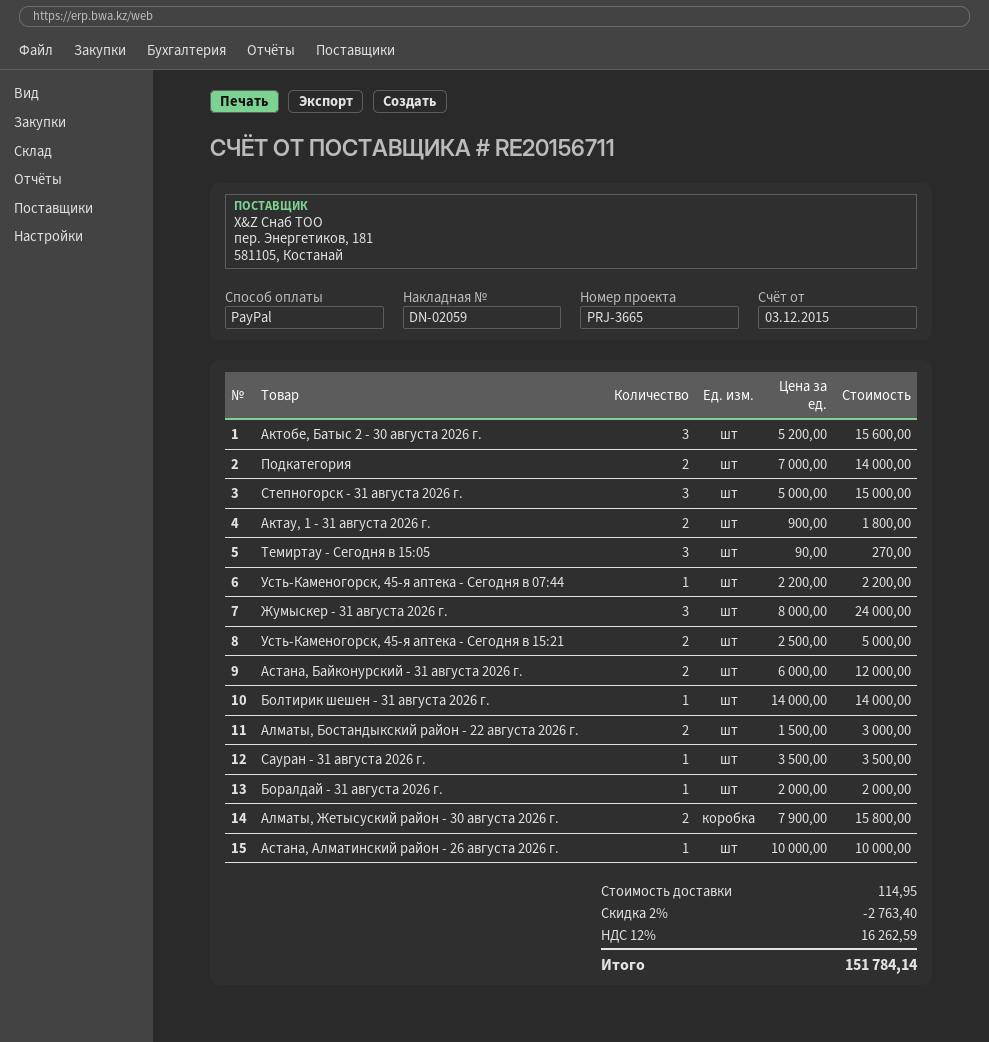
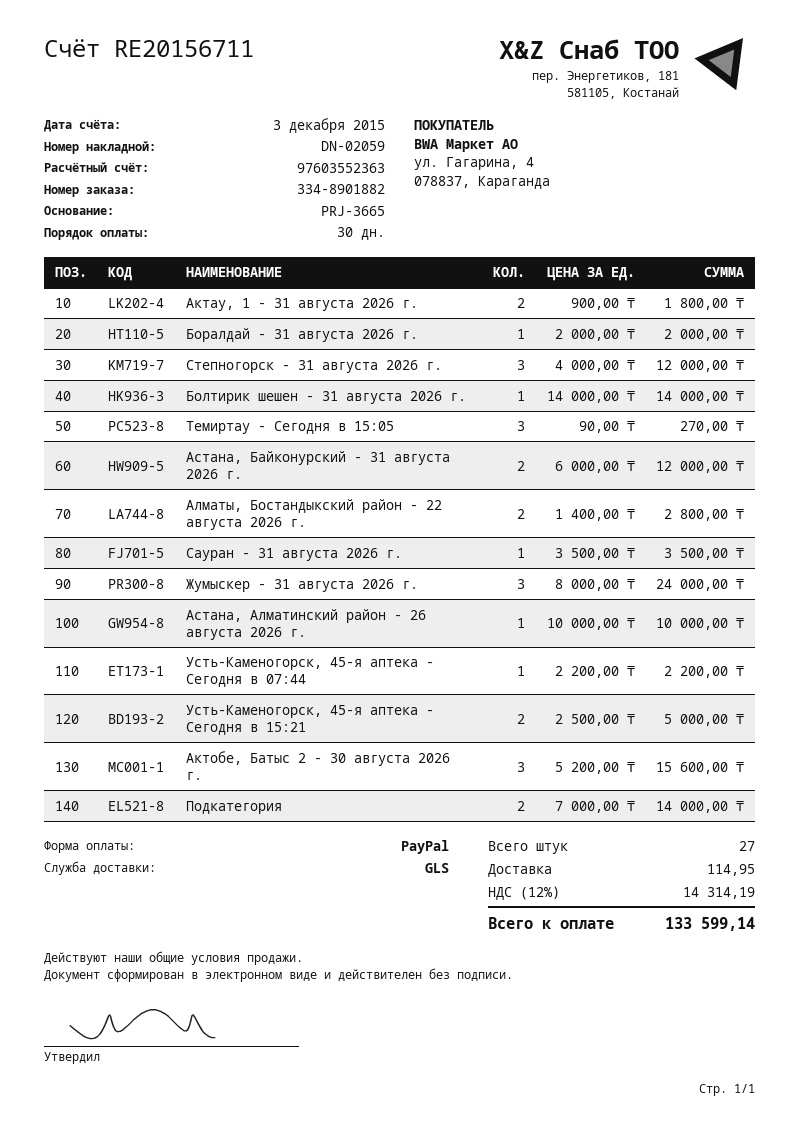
Степногорск - 31 августа 2026 г.: 3 x 5000.00 = 15000.00 -> 3 x 4000.00 = 12000.00
Алматы, Бостандыкский район - 22 августа 2026 г.: 2 x 1500.00 = 3000.00 -> 2 x 1400.00 = 2800.00
Алматы, Жетысуский район - 30 августа 2026 г.: 2 x 7900.00 = 15800.00 -> none
discount: 2% = 2763.40 -> none
tax: 12% = 16262.59 -> 12% = 14314.19
total: 151784.14 -> 133599.14

